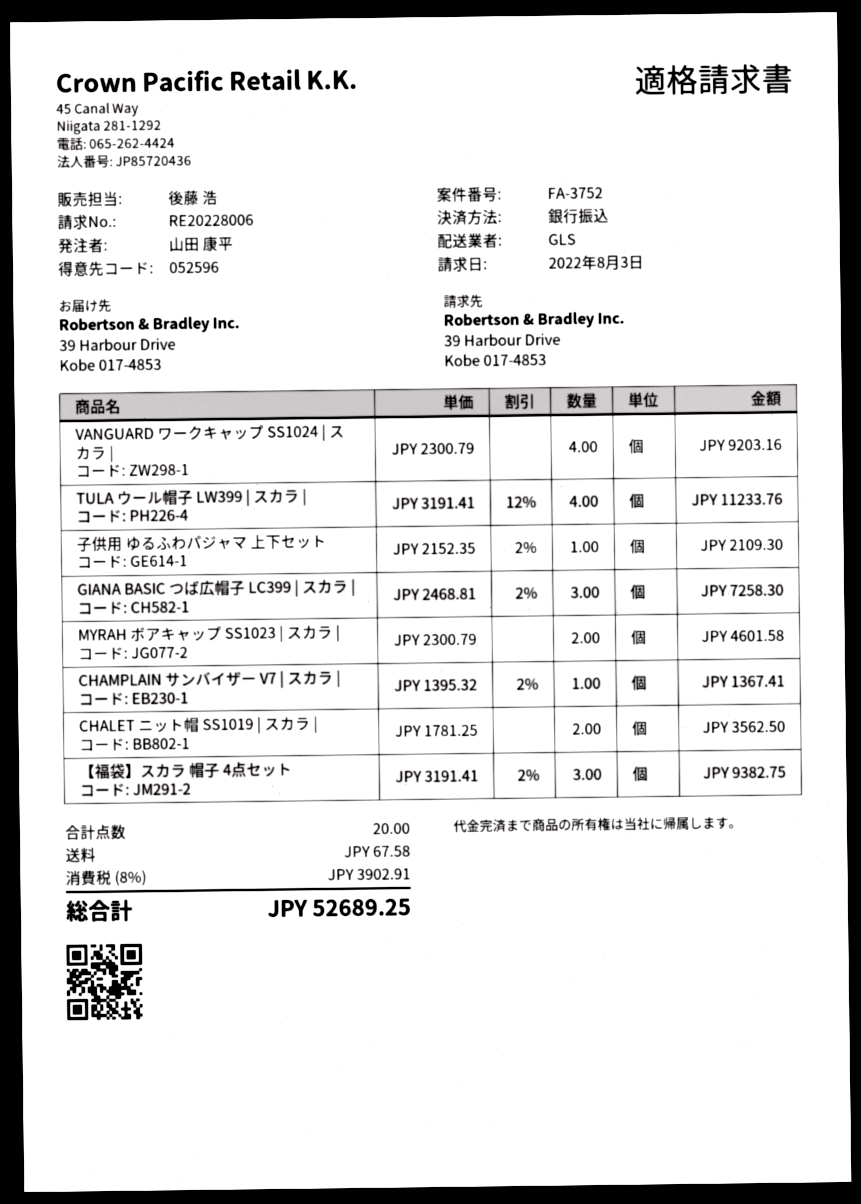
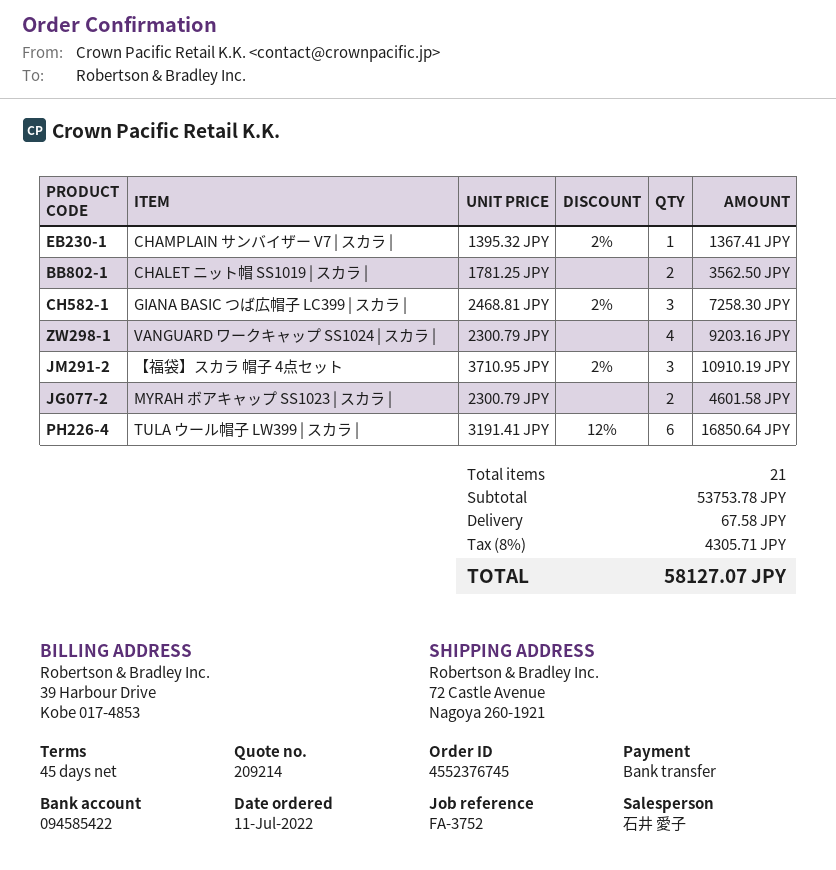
sales rep: 後藤 浩 -> 石井 愛子
ship to: 39 Harbour Drive, Kobe 017-4853 -> 72 Castle Avenue, Nagoya 260-1921
TULA ウール帽子 LW399 | スカラ |: 4 x 3191.41 - 12% = 11233.76 -> 6 x 3191.41 - 12% = 16850.64
子供用 ゆるふわパジャマ 上下セット: 1 x 2152.35 - 2% = 2109.30 -> none
【福袋】スカラ 帽子 4点セット: 3 x 3191.41 - 2% = 9382.75 -> 3 x 3710.95 - 2% = 10910.19
total quantity: 20 -> 21
tax: 8% = 3902.91 -> 8% = 4305.71
total: 52689.25 -> 58127.07

